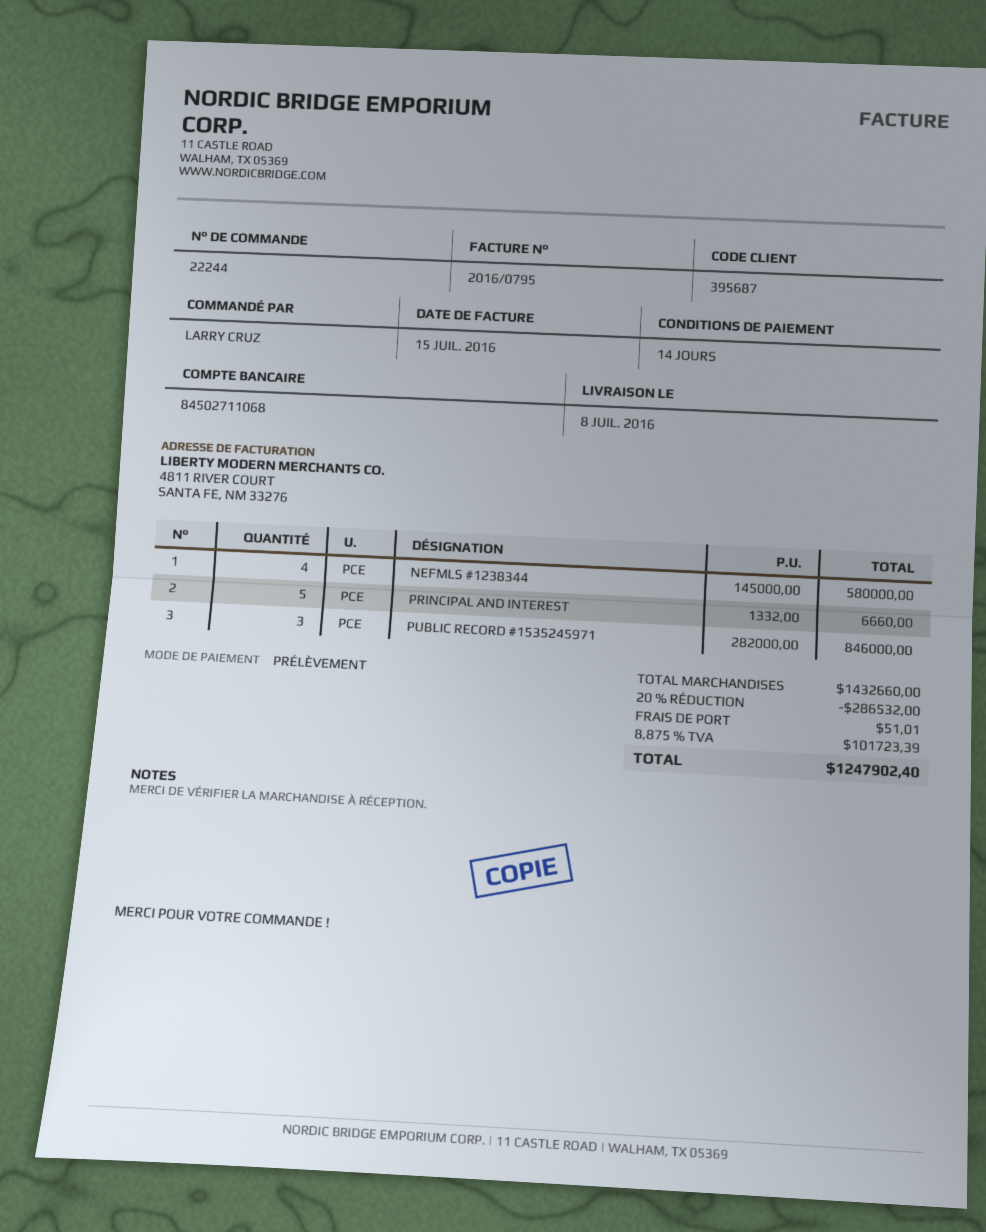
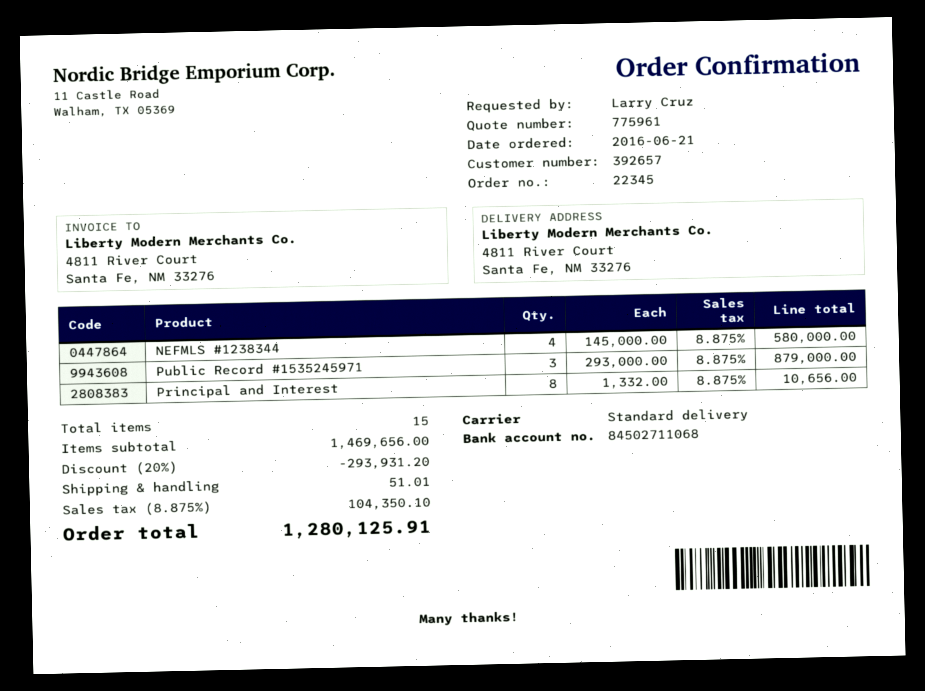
order number: 22244 -> 22345
customer number: 395687 -> 392657
PRINCIPAL AND INTEREST: 5 x 1332.00 = 6660.00 -> 8 x 1332.00 = 10656.00
PUBLIC RECORD #1535245971: 3 x 282000.00 = 846000.00 -> 3 x 293000.00 = 879000.00
subtotal: 1432660.00 -> 1469656.00
discount: 20% = 286532.00 -> 20% = 293931.20
tax: 8.875% = 101723.39 -> 8.875% = 104350.10
total: 1247902.40 -> 1280125.91

